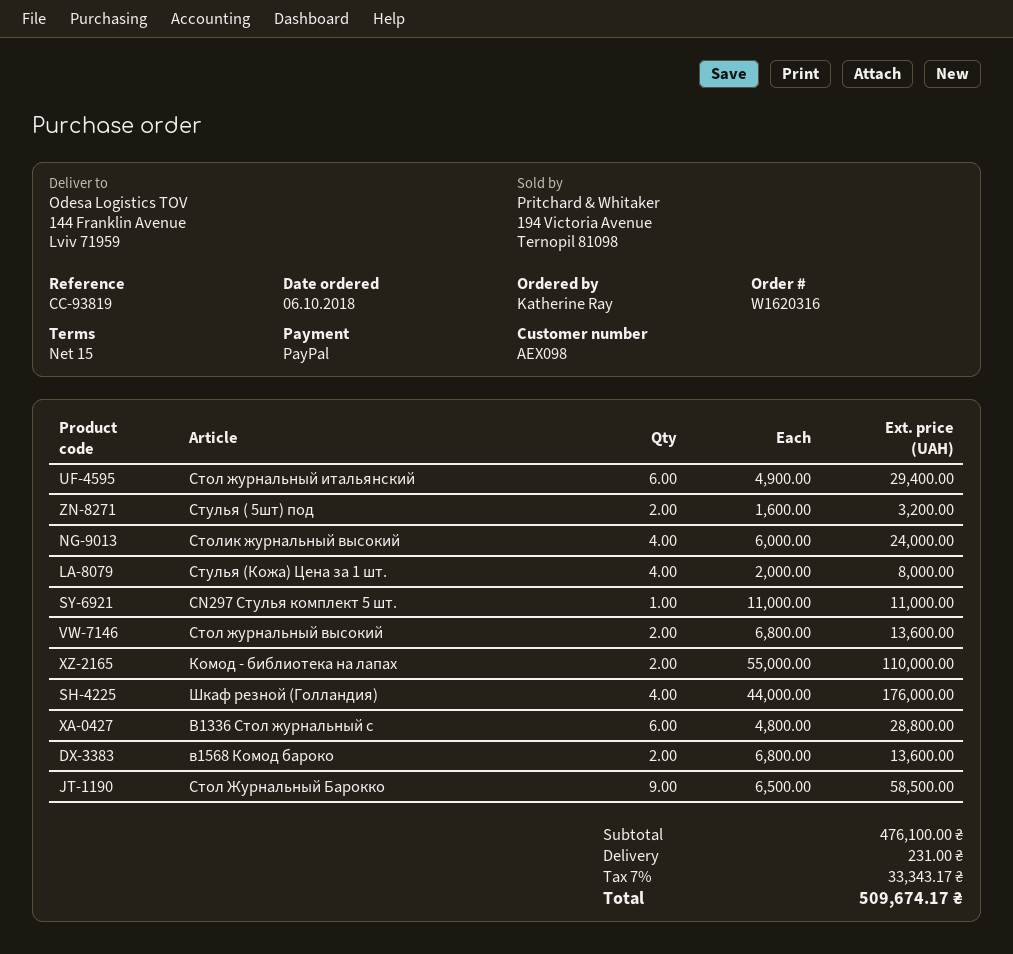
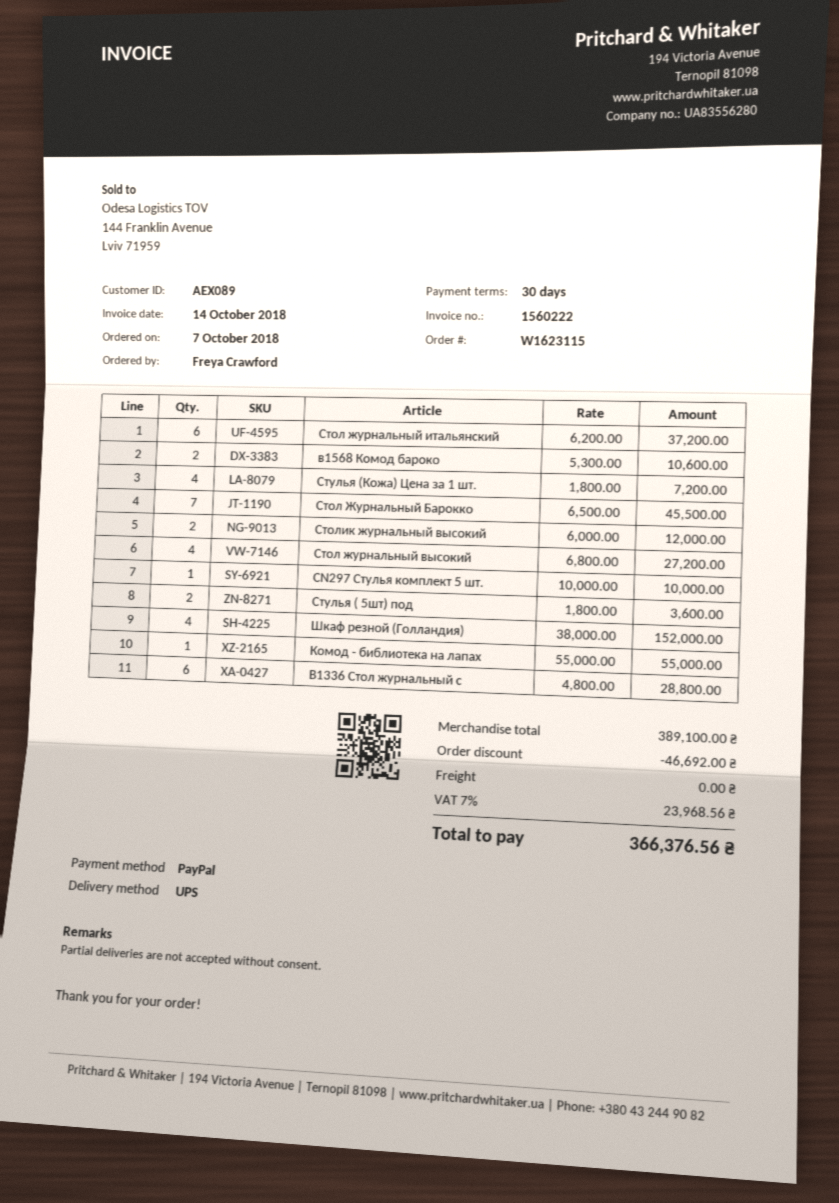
order number: W1620316 -> W1623115
order date: 2018-10-06 -> 2018-10-07
payment terms: 15 days -> 30 days
customer number: AEX098 -> AEX089
ordered by: Katherine Ray -> Freya Crawford
Стол журнальный итальянский: 6 x 4900.00 = 29400.00 -> 6 x 6200.00 = 37200.00
Стулья ( 5шт) под: 2 x 1600.00 = 3200.00 -> 2 x 1800.00 = 3600.00
Столик журнальный высокий: 4 x 6000.00 = 24000.00 -> 2 x 6000.00 = 12000.00
Стулья (Кожа) Цена за 1 шт.: 4 x 2000.00 = 8000.00 -> 4 x 1800.00 = 7200.00
CN297 Стулья комплект 5 шт.: 1 x 11000.00 = 11000.00 -> 1 x 10000.00 = 10000.00
Стол журнальный высокий: 2 x 6800.00 = 13600.00 -> 4 x 6800.00 = 27200.00
Комод - библиотека на лапах: 2 x 55000.00 = 110000.00 -> 1 x 55000.00 = 55000.00
Шкаф резной (Голландия): 4 x 44000.00 = 176000.00 -> 4 x 38000.00 = 152000.00
в1568 Комод бароко: 2 x 6800.00 = 13600.00 -> 2 x 5300.00 = 10600.00
Стол Журнальный Барокко: 9 x 6500.00 = 58500.00 -> 7 x 6500.00 = 45500.00
subtotal: 476100.00 -> 389100.00
discount: none -> 46692.00
shipping: 231.00 -> 0.00
tax: 7% = 33343.17 -> 7% = 23968.56
total: 509674.17 -> 366376.56

